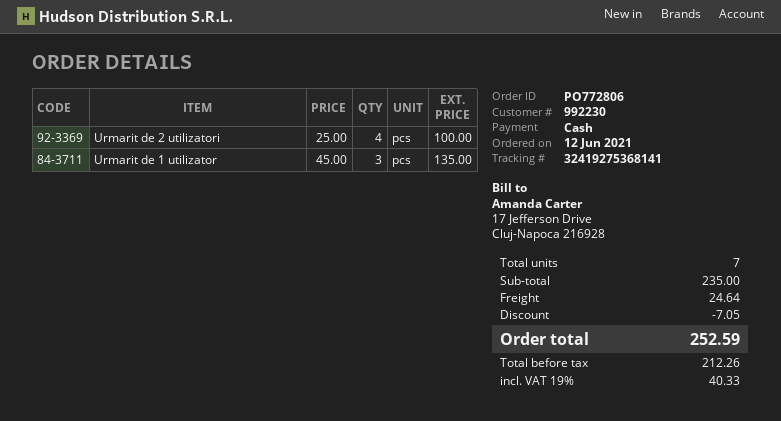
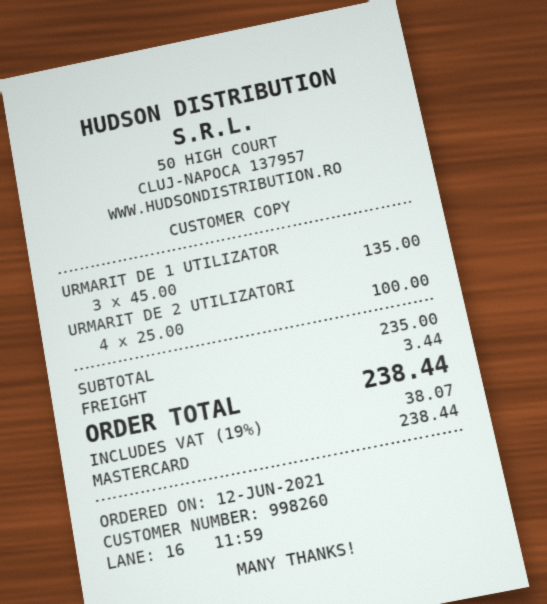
customer number: 992230 -> 998260
payment method: cash -> Mastercard
discount: 7.05 -> none
shipping: 24.64 -> 3.44
tax: 19% = 40.33 -> 19% = 38.07
total: 252.59 -> 238.44

